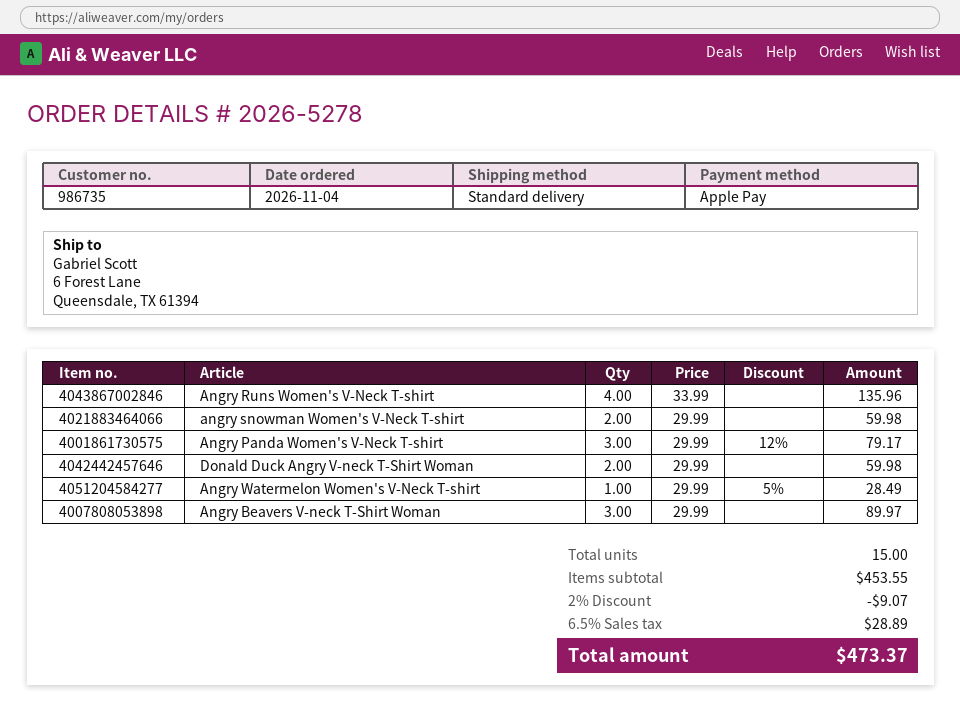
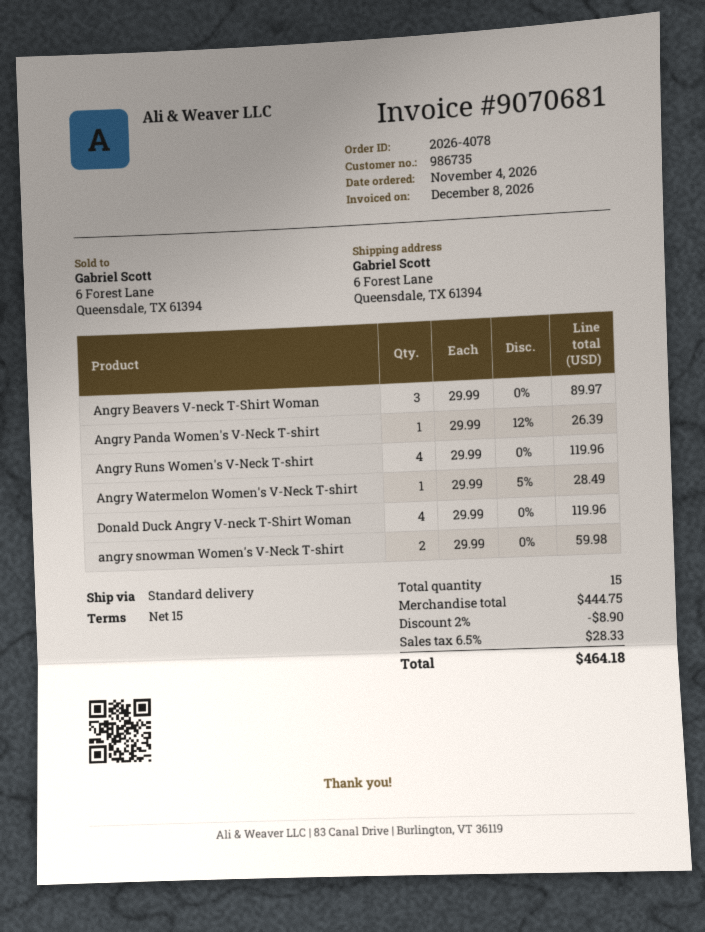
order number: 2026-5278 -> 2026-4078
Angry Runs Women's V-Neck T-shirt: 4 x 33.99 = 135.96 -> 4 x 29.99 = 119.96
Angry Panda Women's V-Neck T-shirt: 3 x 29.99 - 12% = 79.17 -> 1 x 29.99 - 12% = 26.39
Donald Duck Angry V-neck T-Shirt Woman: 2 x 29.99 = 59.98 -> 4 x 29.99 = 119.96
subtotal: 453.55 -> 444.75
discount: 2% = 9.07 -> 2% = 8.90
tax: 6.5% = 28.89 -> 6.5% = 28.33
total: 473.37 -> 464.18

